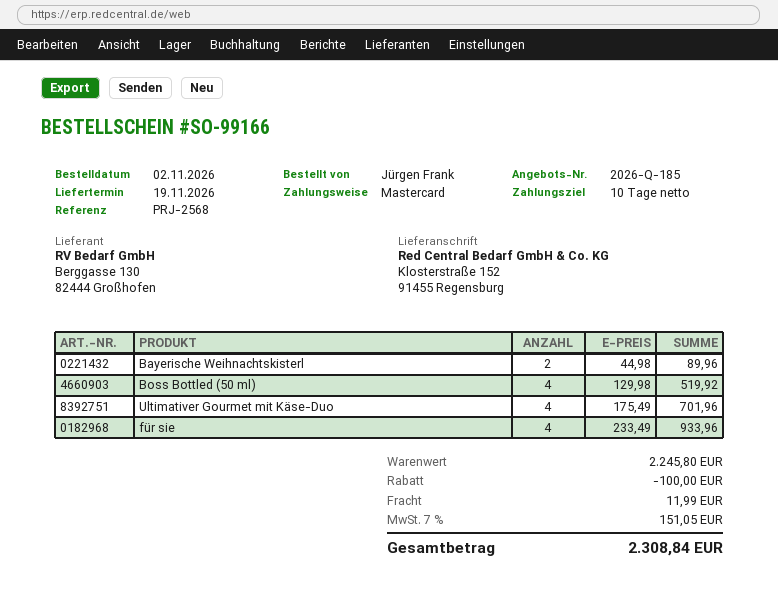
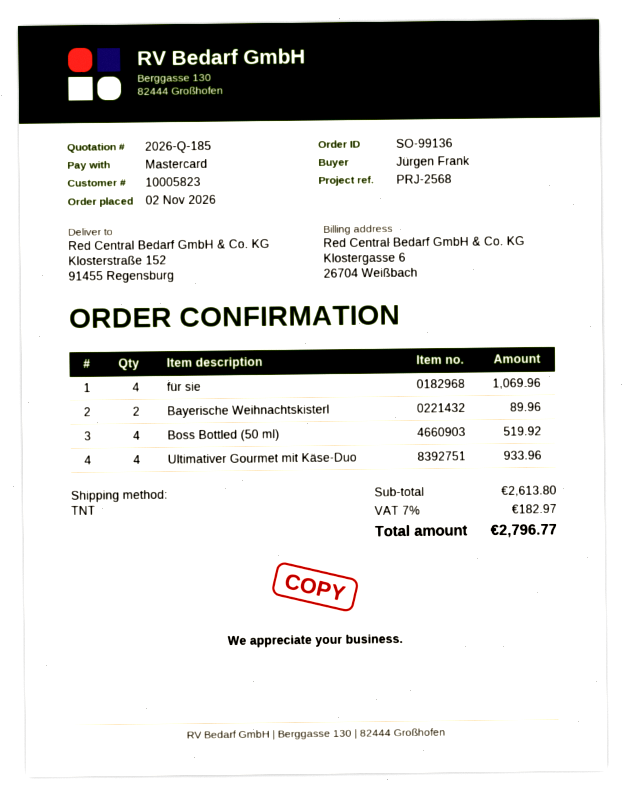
order number: SO-99166 -> SO-99136
Ultimativer Gourmet mit Käse-Duo: 4 for 701.96 -> 4 for 933.96
für sie: 4 for 933.96 -> 4 for 1069.96
subtotal: 2245.80 -> 2613.80
discount: 100.00 -> none
shipping: 11.99 -> none
tax: 7% = 151.05 -> 7% = 182.97
total: 2308.84 -> 2796.77

